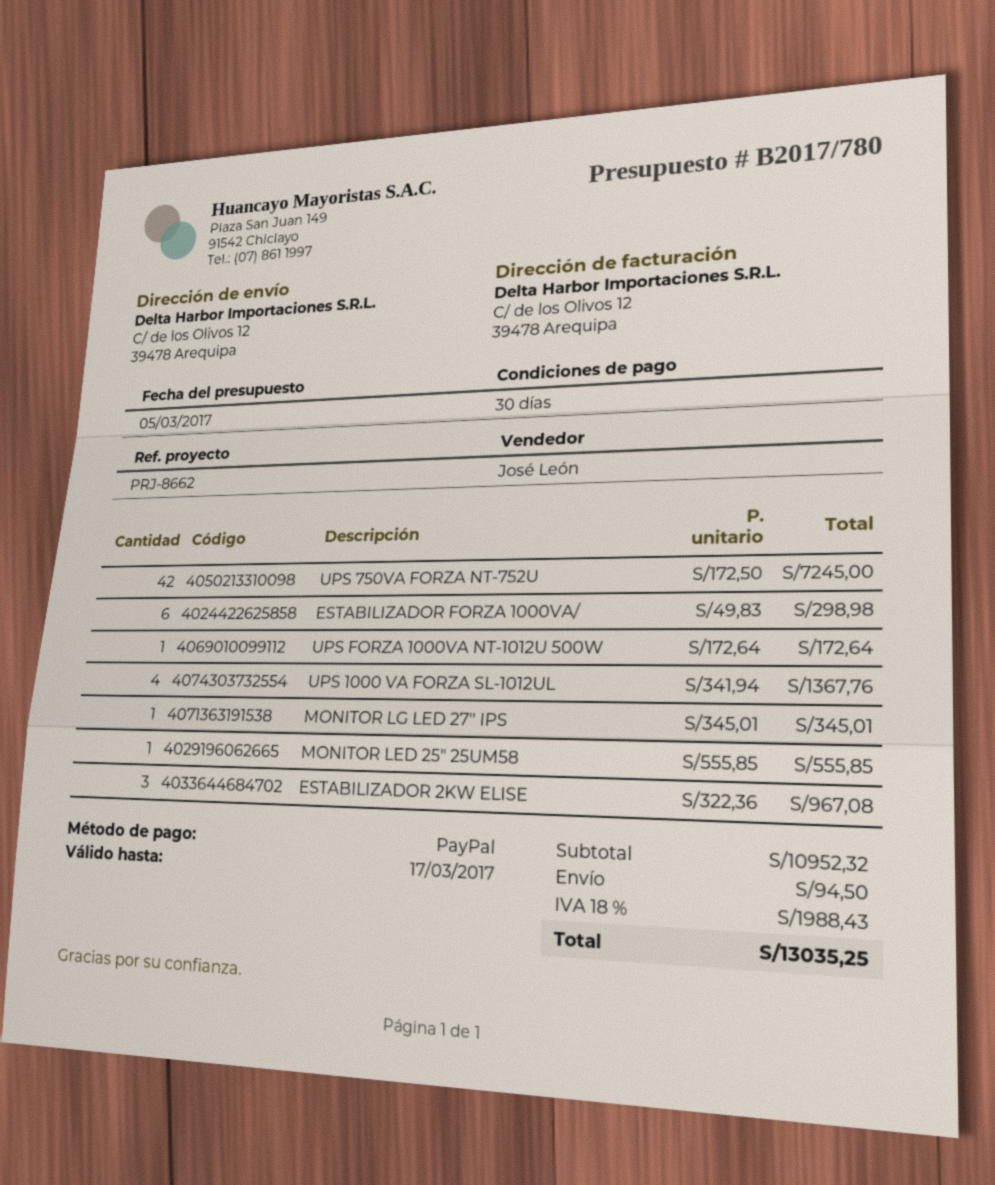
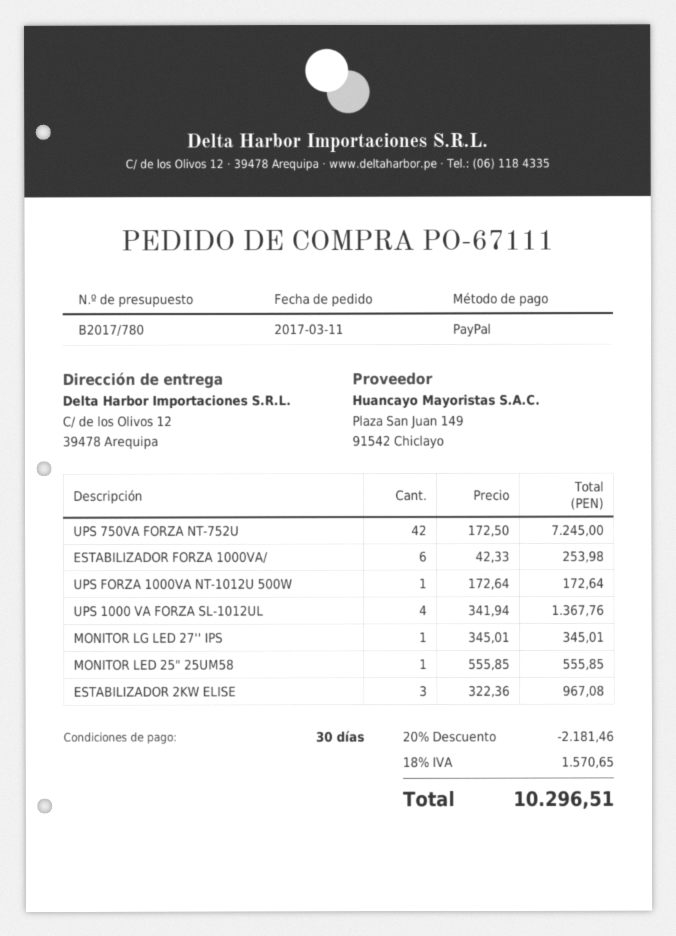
ESTABILIZADOR FORZA 1000VA/: 6 x 49.83 = 298.98 -> 6 x 42.33 = 253.98
discount: none -> 20% = 2181.46
shipping: 94.50 -> none
tax: 18% = 1988.43 -> 18% = 1570.65
total: 13035.25 -> 10296.51

